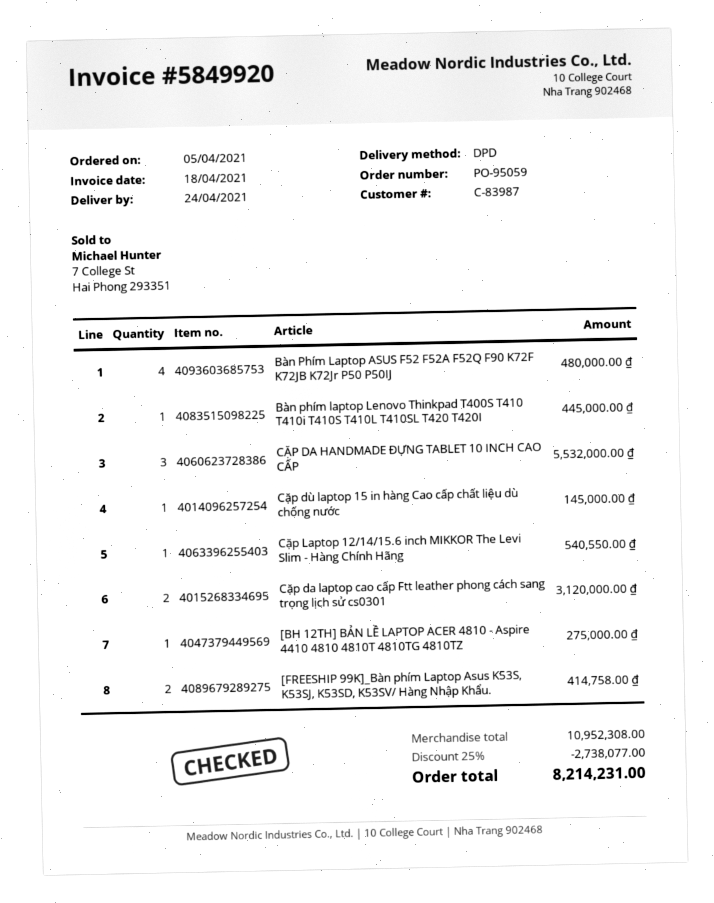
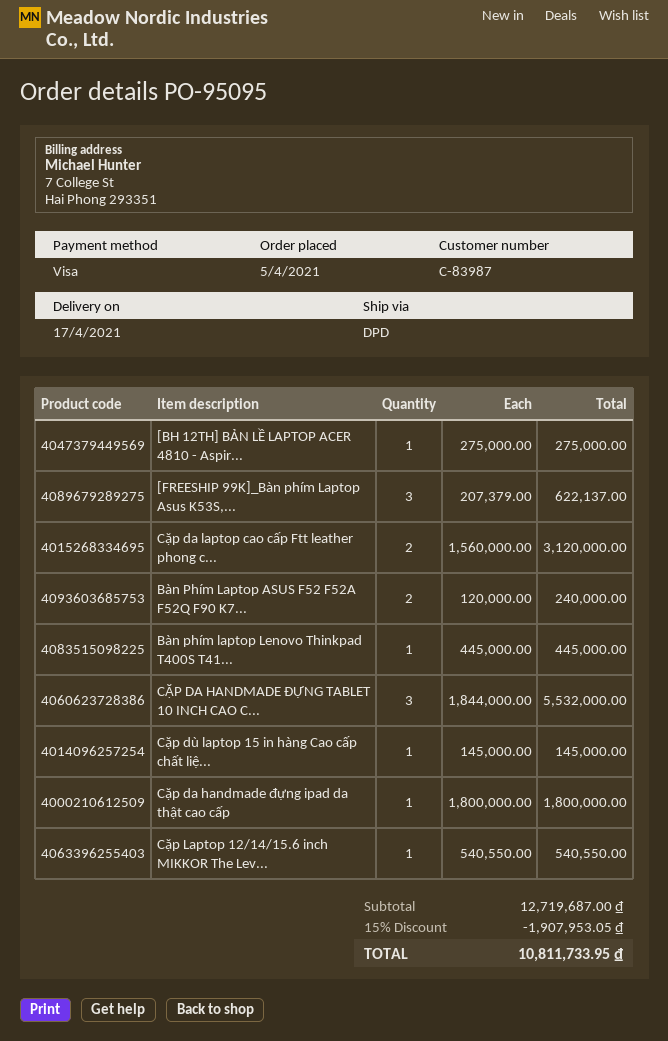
order number: PO-95059 -> PO-95095
delivery date: 2021-04-24 -> 2021-04-17
Bàn Phím Laptop ASUS F52 F52A F52Q F90 K72F K72JB K72Jr P50 P50IJ: 4 for 480000.00 -> 2 for 240000.00
[FREESHIP 99K]_Bàn phím Laptop Asus K53S, K53SJ, K53SD, K53SV/ Hàng Nhập Khẩu.: 2 for 414758.00 -> 3 for 622137.00
Cặp da handmade đựng ipad da thật cao cấp: none -> 1 for 1800000.00
subtotal: 10952308.00 -> 12719687.00
discount: 25% = 2738077.00 -> 15% = 1907953.05
total: 8214231.00 -> 10811733.95

